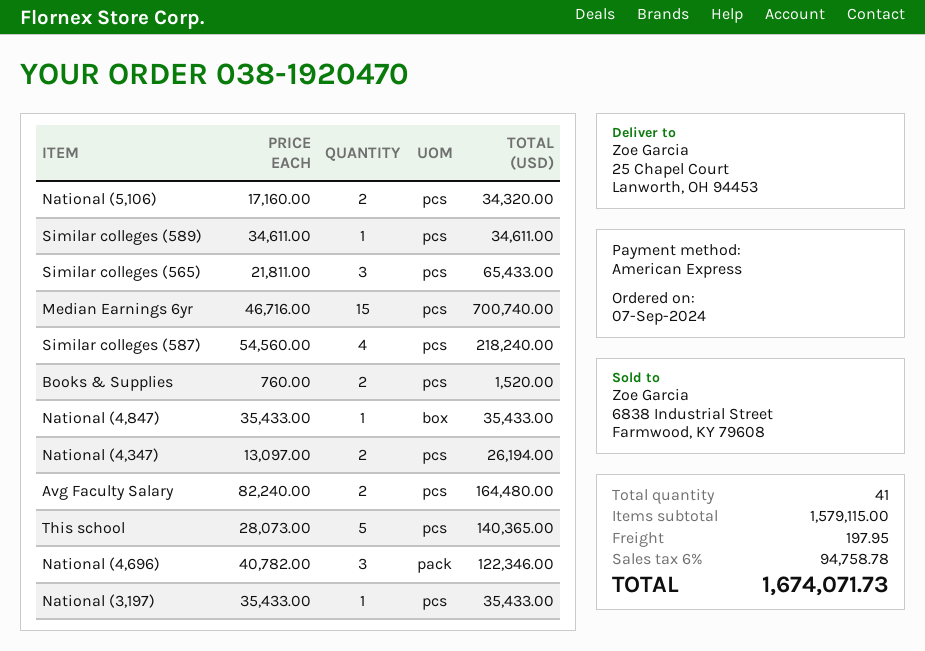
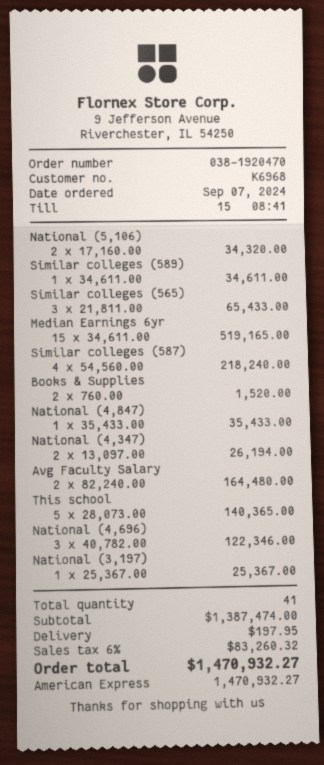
Median Earnings 6yr: 15 x 46716.00 = 700740.00 -> 15 x 34611.00 = 519165.00
National (3,197): 1 x 35433.00 = 35433.00 -> 1 x 25367.00 = 25367.00
subtotal: 1579115.00 -> 1387474.00
tax: 6% = 94758.78 -> 6% = 83260.32
total: 1674071.73 -> 1470932.27

